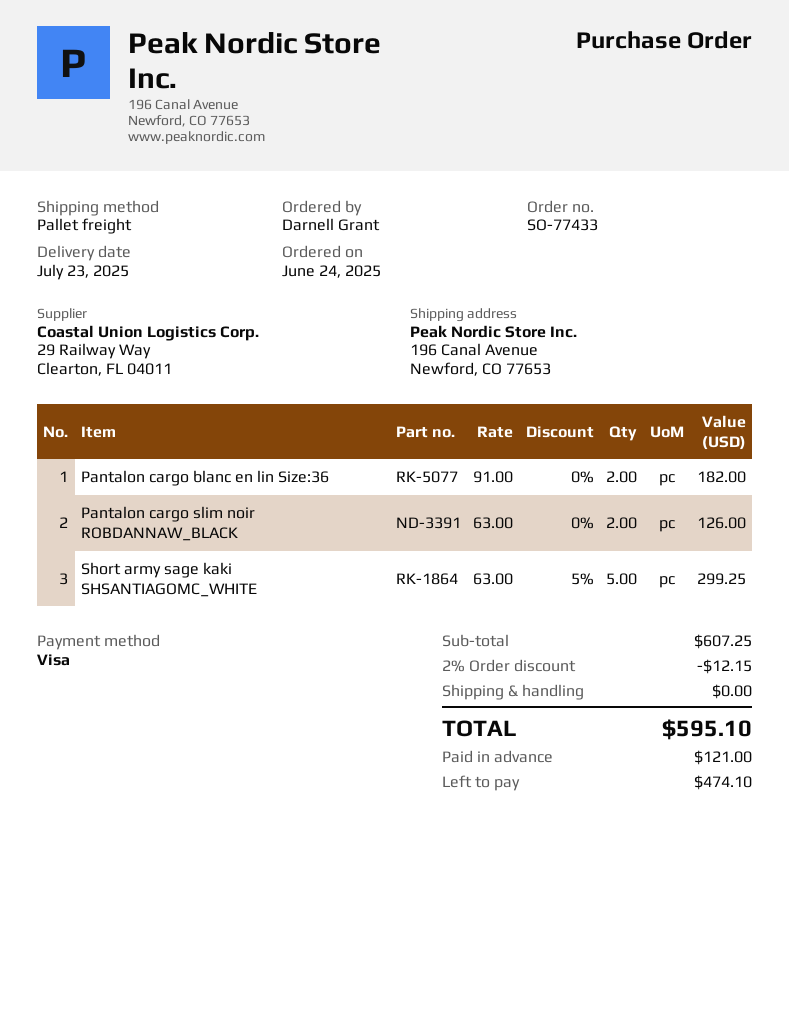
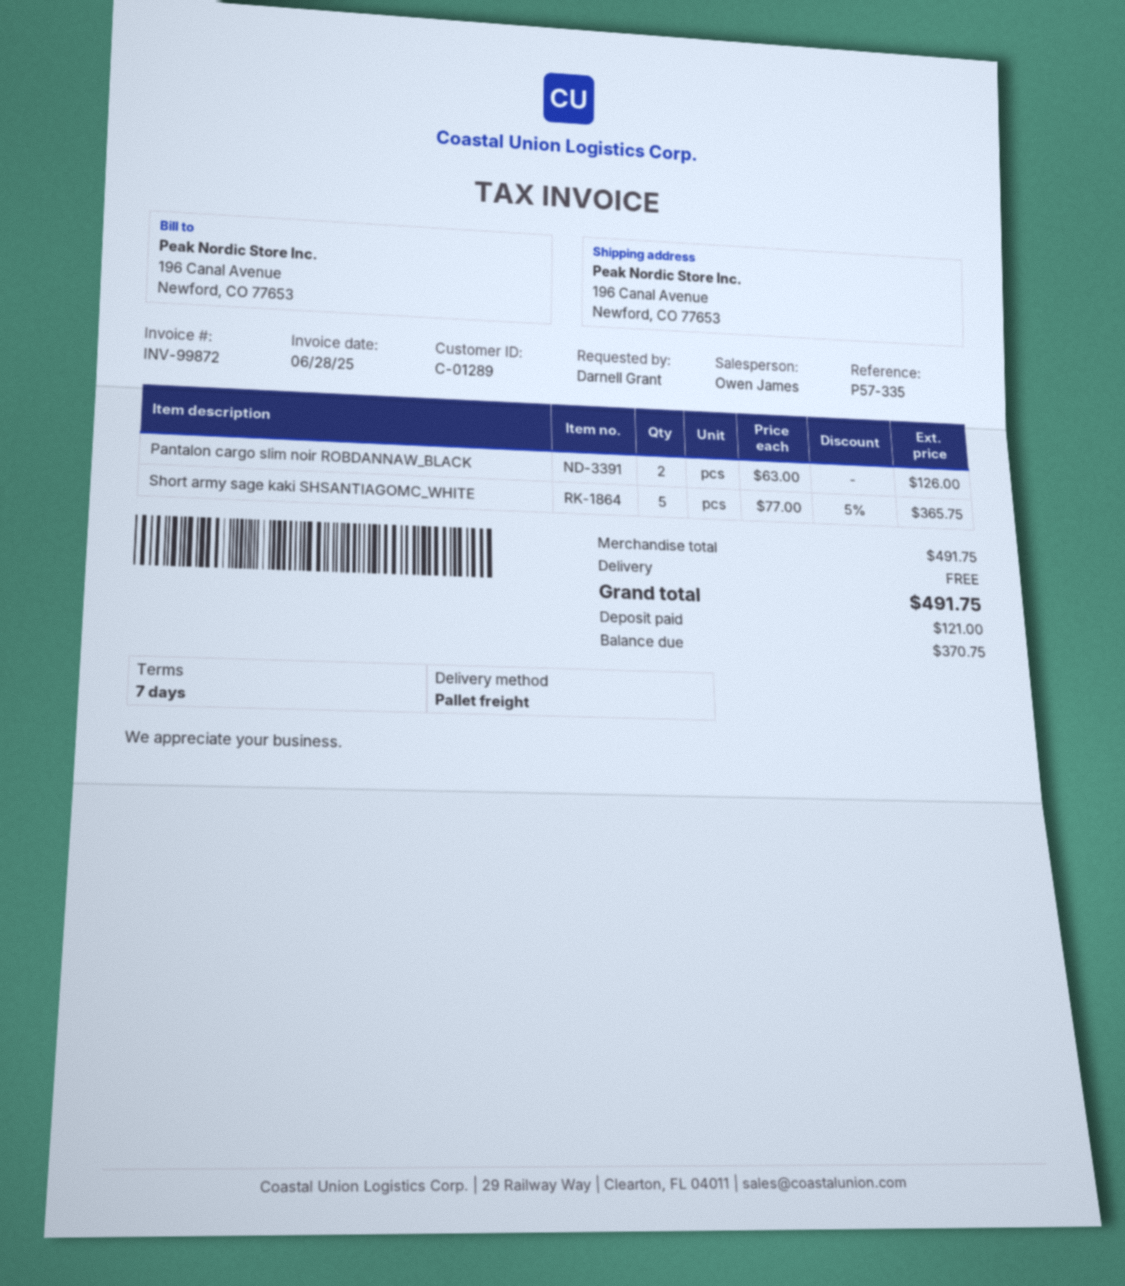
Pantalon cargo blanc en lin Size:36: 2 x 91.00 = 182.00 -> none
Short army sage kaki SHSANTIAGOMC_WHITE: 5 x 63.00 - 5% = 299.25 -> 5 x 77.00 - 5% = 365.75
subtotal: 607.25 -> 491.75
discount: 2% = 12.15 -> none
total: 595.10 -> 491.75
balance: 474.10 -> 370.75

